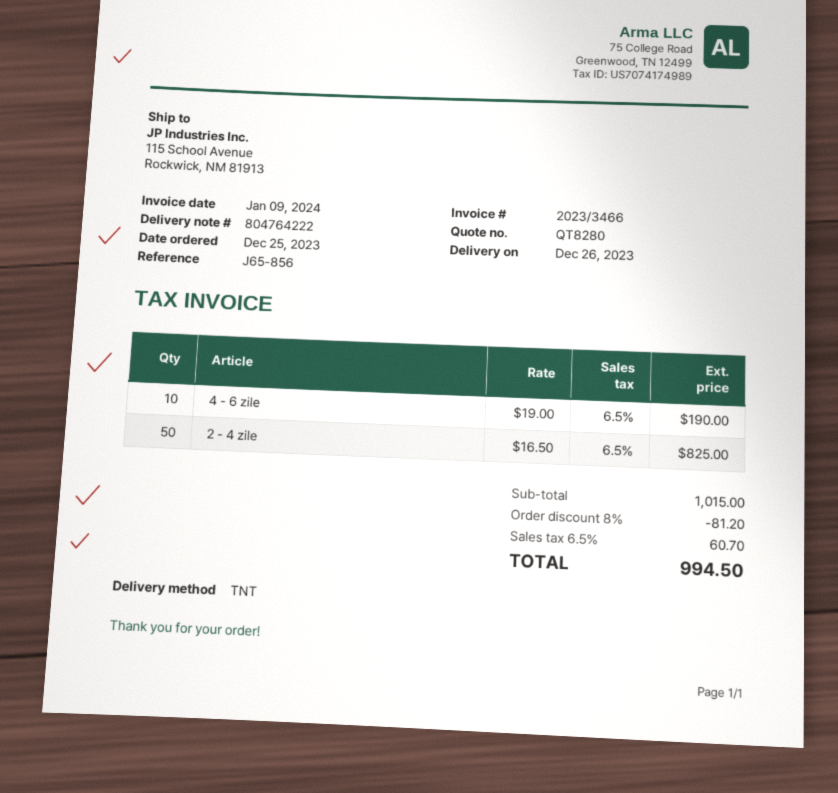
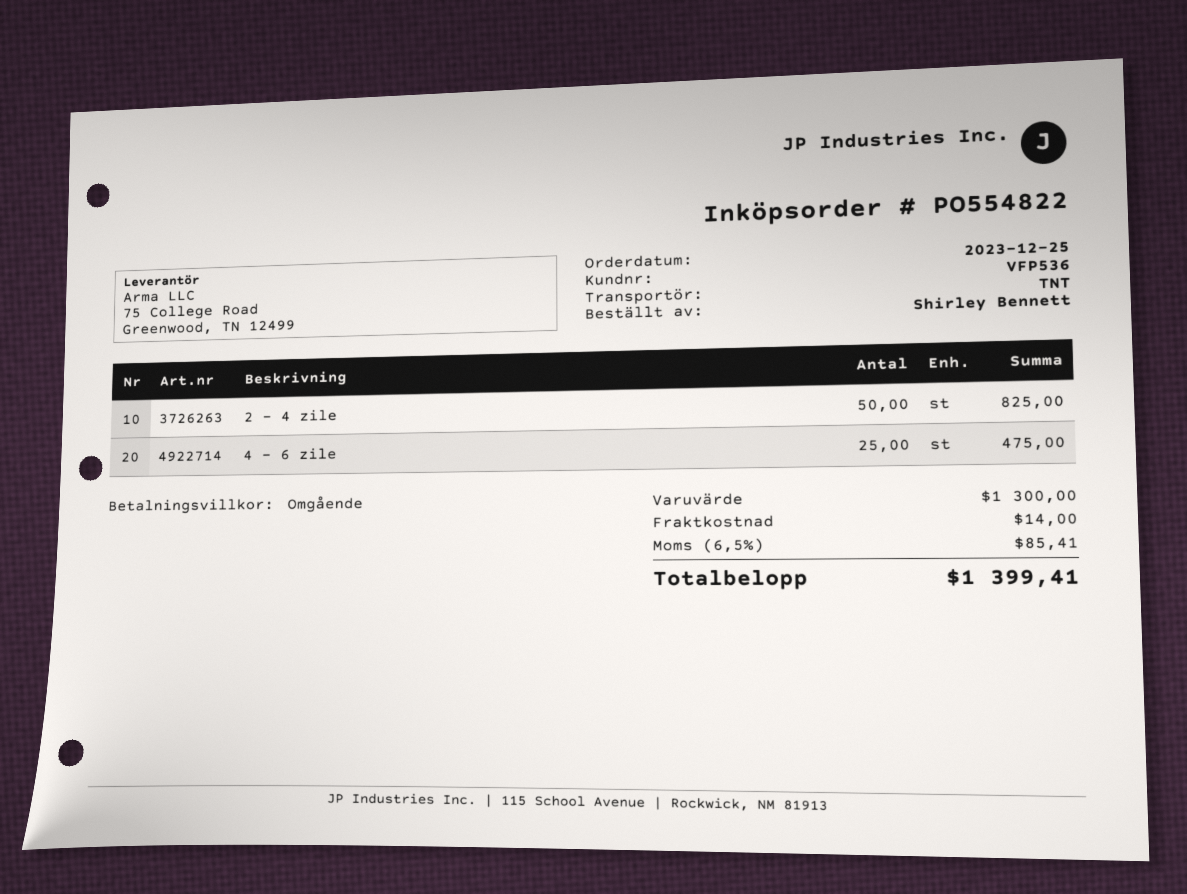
4 - 6 zile: 10 for 190.00 -> 25 for 475.00
subtotal: 1015.00 -> 1300.00
discount: 8% = 81.20 -> none
shipping: none -> 14.00
tax: 6.5% = 60.70 -> 6.5% = 85.41
total: 994.50 -> 1399.41

